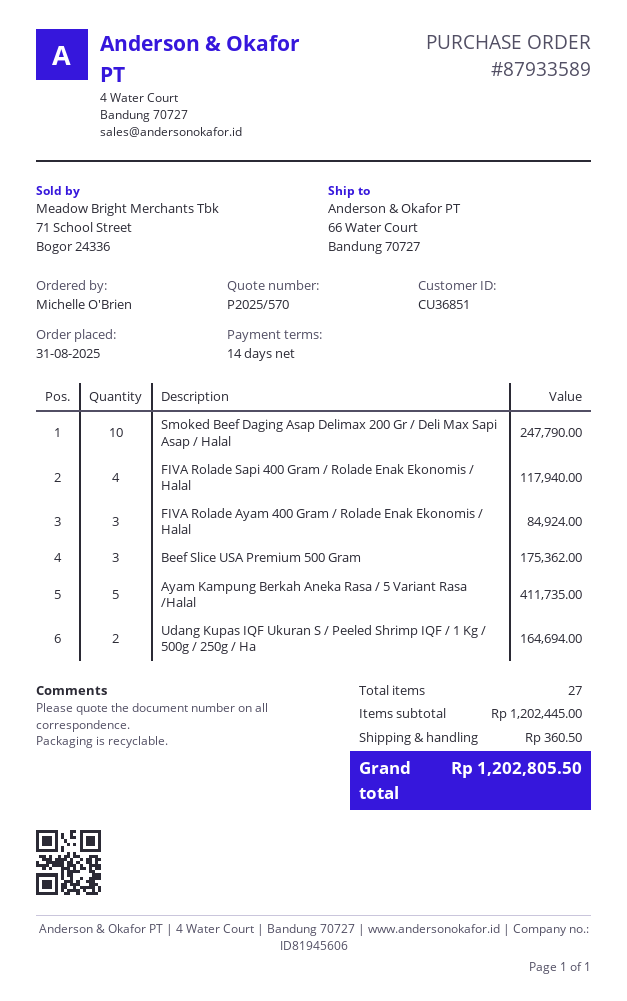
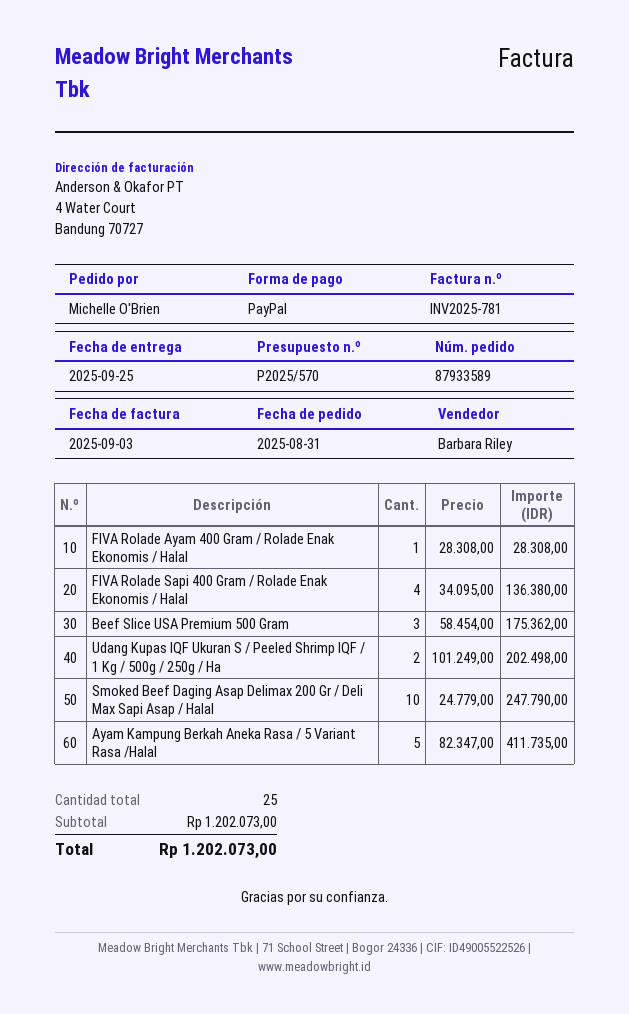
FIVA Rolade Sapi 400 Gram / Rolade Enak Ekonomis / Halal: 4 for 117940.00 -> 4 for 136380.00
FIVA Rolade Ayam 400 Gram / Rolade Enak Ekonomis / Halal: 3 for 84924.00 -> 1 for 28308.00
Udang Kupas IQF Ukuran S / Peeled Shrimp IQF / 1 Kg / 500g / 250g / Ha: 2 for 164694.00 -> 2 for 202498.00
total quantity: 27 -> 25
subtotal: 1202445.00 -> 1202073.00
shipping: 360.50 -> none
total: 1202805.50 -> 1202073.00

